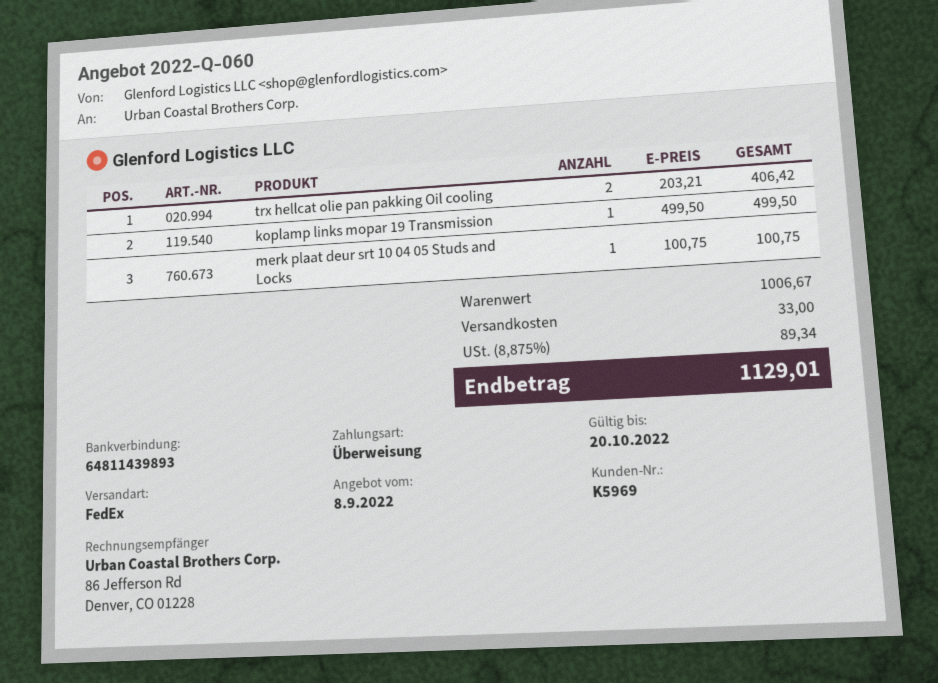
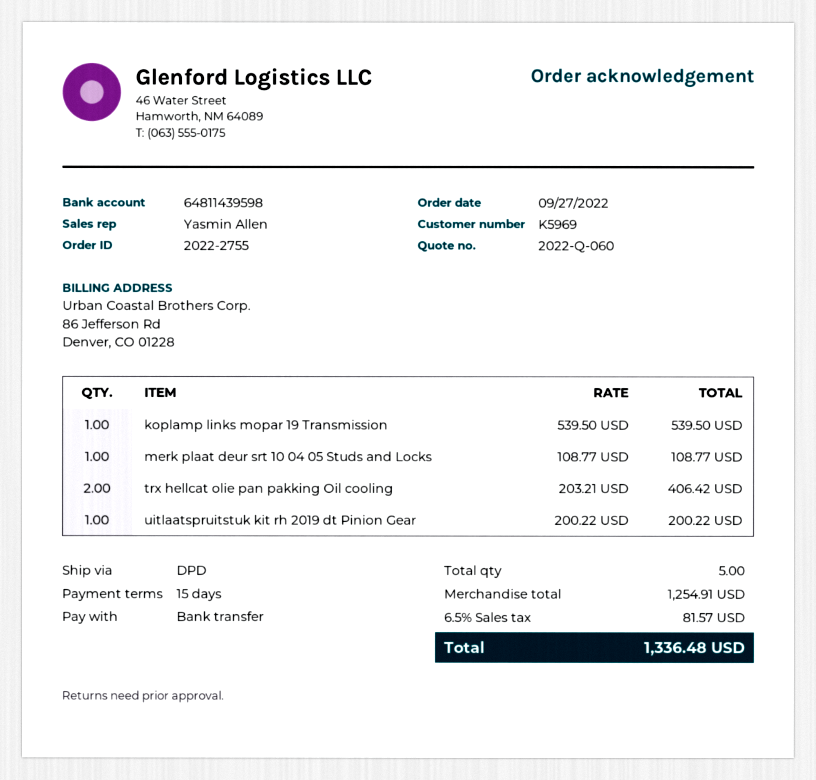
bank account: 64811439893 -> 64811439598
shipping method: FedEx -> DPD
koplamp links mopar 19 Transmission: 1 x 499.50 = 499.50 -> 1 x 539.50 = 539.50
merk plaat deur srt 10 04 05 Studs and Locks: 1 x 100.75 = 100.75 -> 1 x 108.77 = 108.77
uitlaatspruitstuk kit rh 2019 dt Pinion Gear: none -> 1 x 200.22 = 200.22
subtotal: 1006.67 -> 1254.91
shipping: 33.00 -> none
tax: 8.875% = 89.34 -> 6.5% = 81.57
total: 1129.01 -> 1336.48

